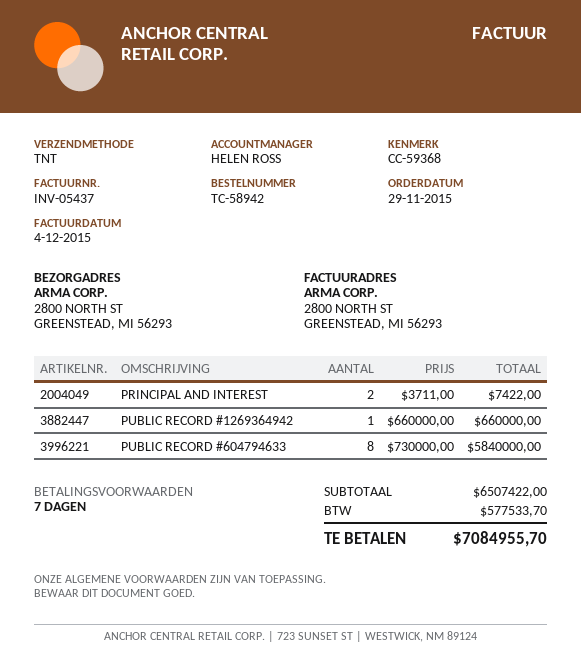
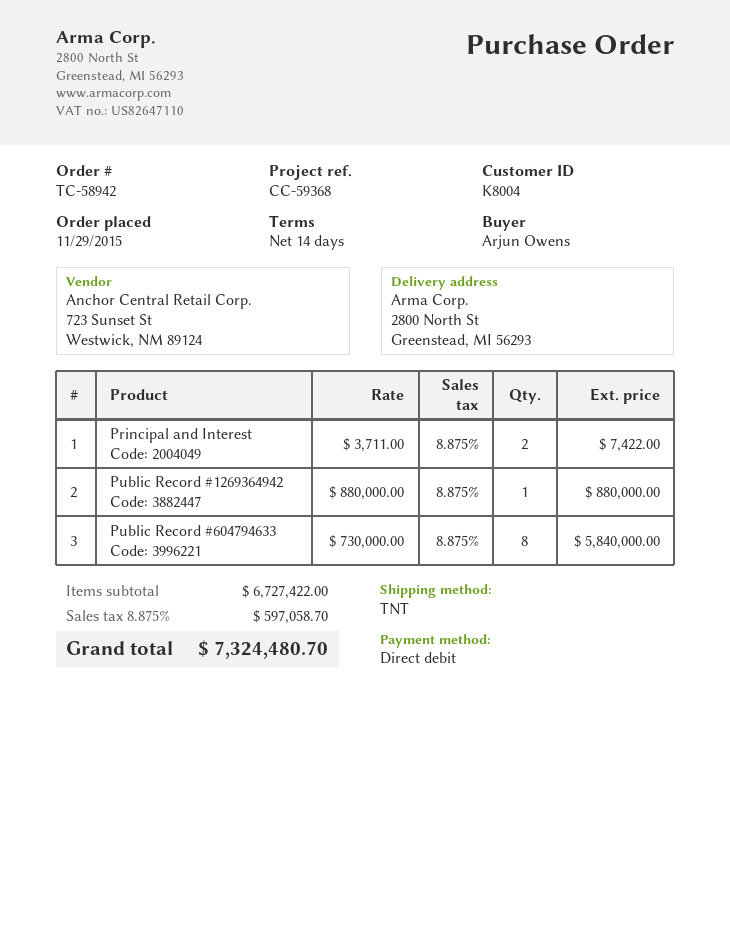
payment terms: 7 days -> 14 days
PUBLIC RECORD #1269364942: 1 x 660000.00 = 660000.00 -> 1 x 880000.00 = 880000.00
subtotal: 6507422.00 -> 6727422.00
tax: 577533.70 -> 597058.70
total: 7084955.70 -> 7324480.70

